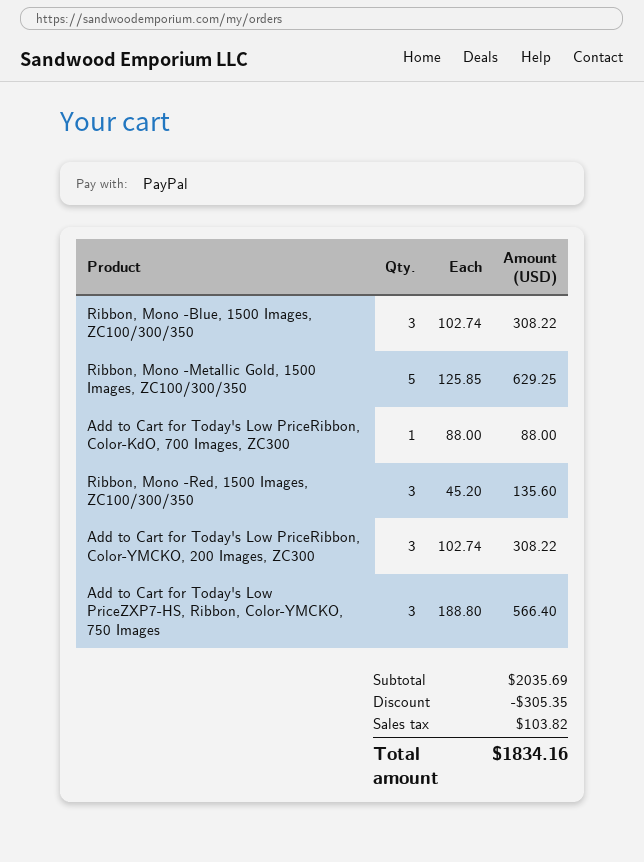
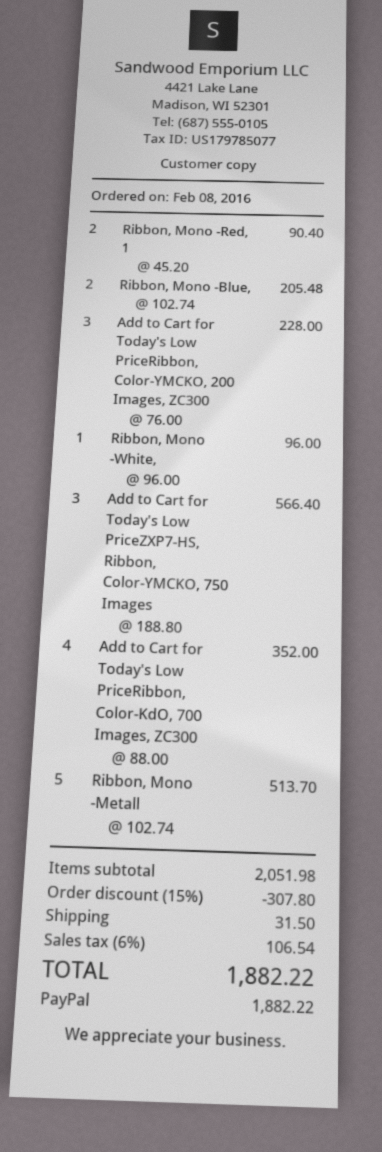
Ribbon, Mono -Blue, 1500 Images, ZC100/300/350: 3 x 102.74 = 308.22 -> 2 x 102.74 = 205.48
Ribbon, Mono -Metallic Gold, 1500 Images, ZC100/300/350: 5 x 125.85 = 629.25 -> 5 x 102.74 = 513.70
Add to Cart for Today's Low PriceRibbon, Color-KdO, 700 Images, ZC300: 1 x 88.00 = 88.00 -> 4 x 88.00 = 352.00
Ribbon, Mono -Red, 1500 Images, ZC100/300/350: 3 x 45.20 = 135.60 -> 2 x 45.20 = 90.40
Add to Cart for Today's Low PriceRibbon, Color-YMCKO, 200 Images, ZC300: 3 x 102.74 = 308.22 -> 3 x 76.00 = 228.00
Ribbon, Mono -White,: none -> 1 x 96.00 = 96.00
subtotal: 2035.69 -> 2051.98
discount: 305.35 -> 307.80
shipping: none -> 31.50
tax: 103.82 -> 106.54
total: 1834.16 -> 1882.22

